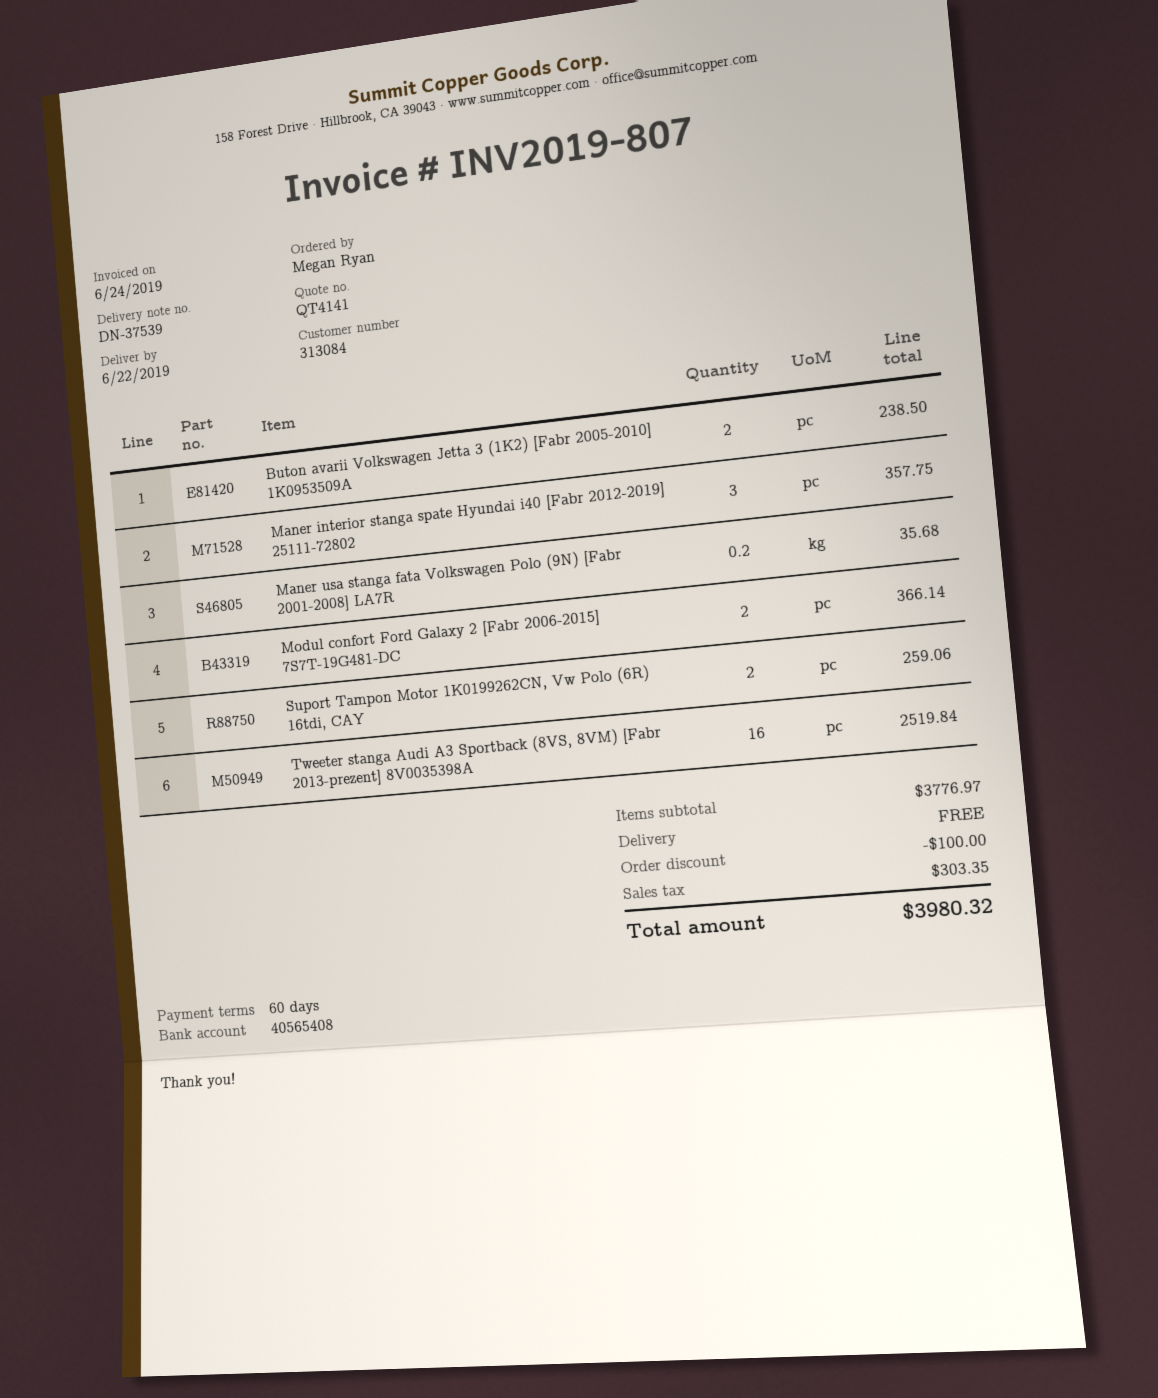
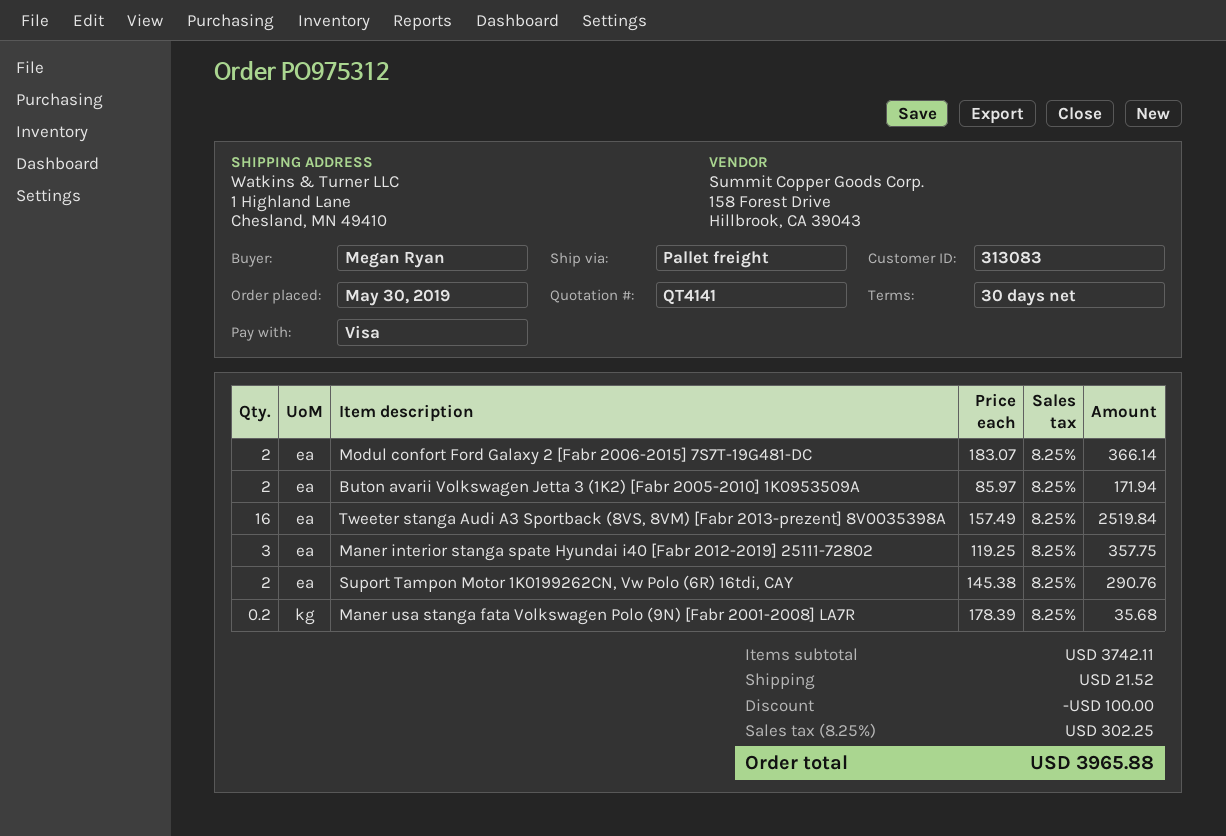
payment terms: 60 days -> 30 days
customer number: 313084 -> 313083
Buton avarii Volkswagen Jetta 3 (1K2) [Fabr 2005-2010] 1K0953509A: 2 for 238.50 -> 2 for 171.94
Suport Tampon Motor 1K0199262CN, Vw Polo (6R) 16tdi, CAY: 2 for 259.06 -> 2 for 290.76
subtotal: 3776.97 -> 3742.11
shipping: 0.00 -> 21.52
tax: 303.35 -> 302.25
total: 3980.32 -> 3965.88

